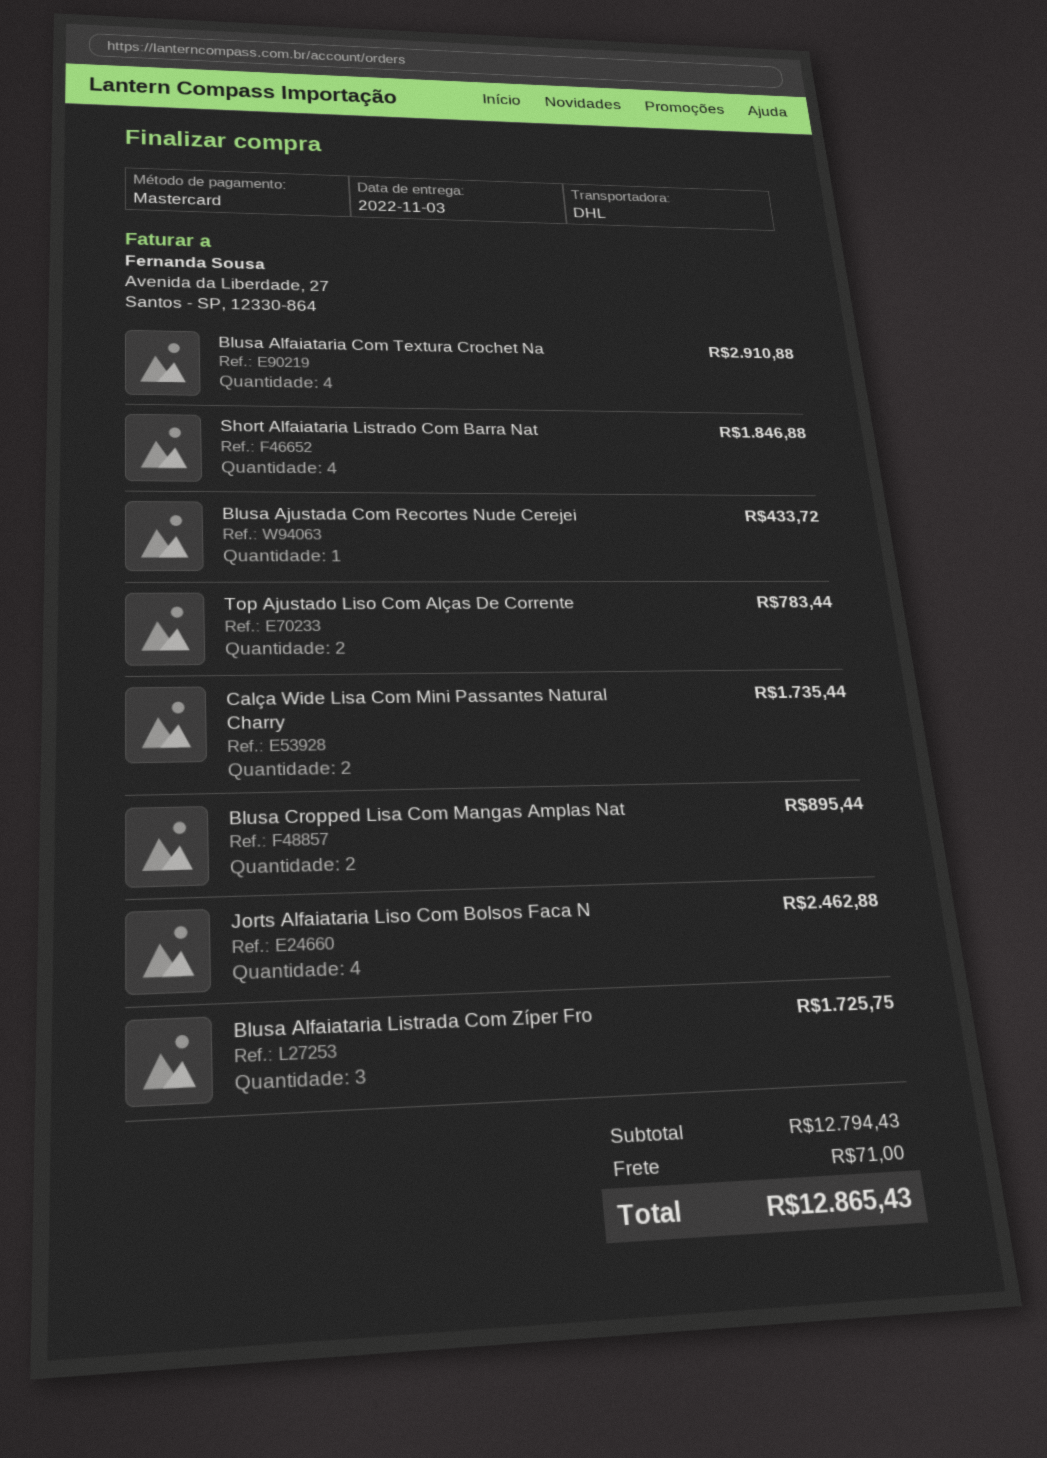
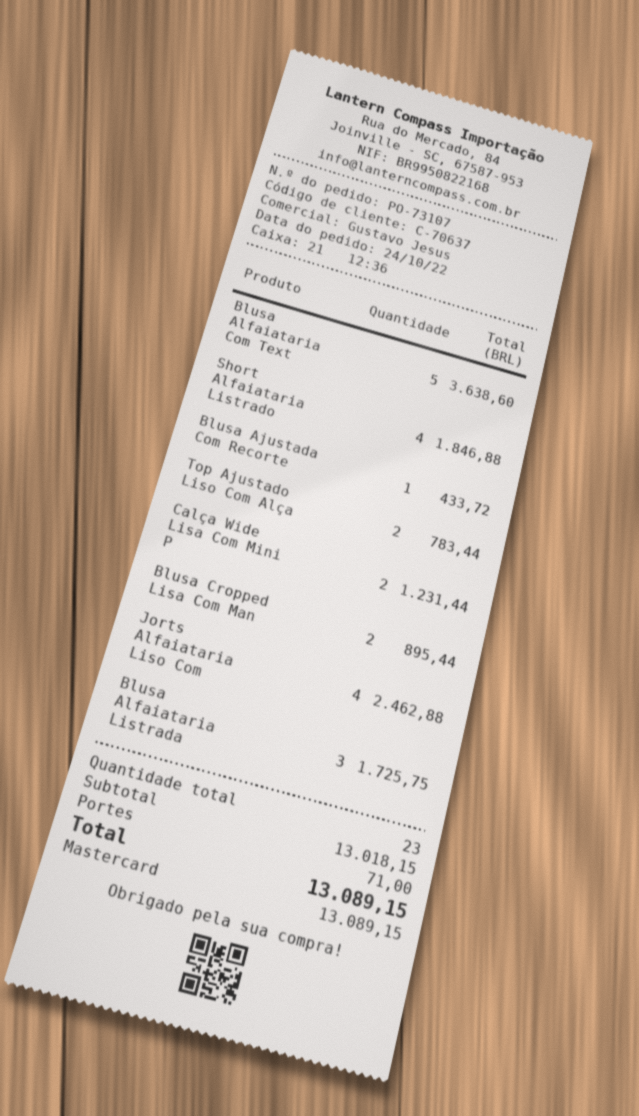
Blusa Alfaiataria Com Textura Crochet Na: 4 for 2910.88 -> 5 for 3638.60
Calça Wide Lisa Com Mini Passantes Natural Charry: 2 for 1735.44 -> 2 for 1231.44
subtotal: 12794.43 -> 13018.15
total: 12865.43 -> 13089.15

